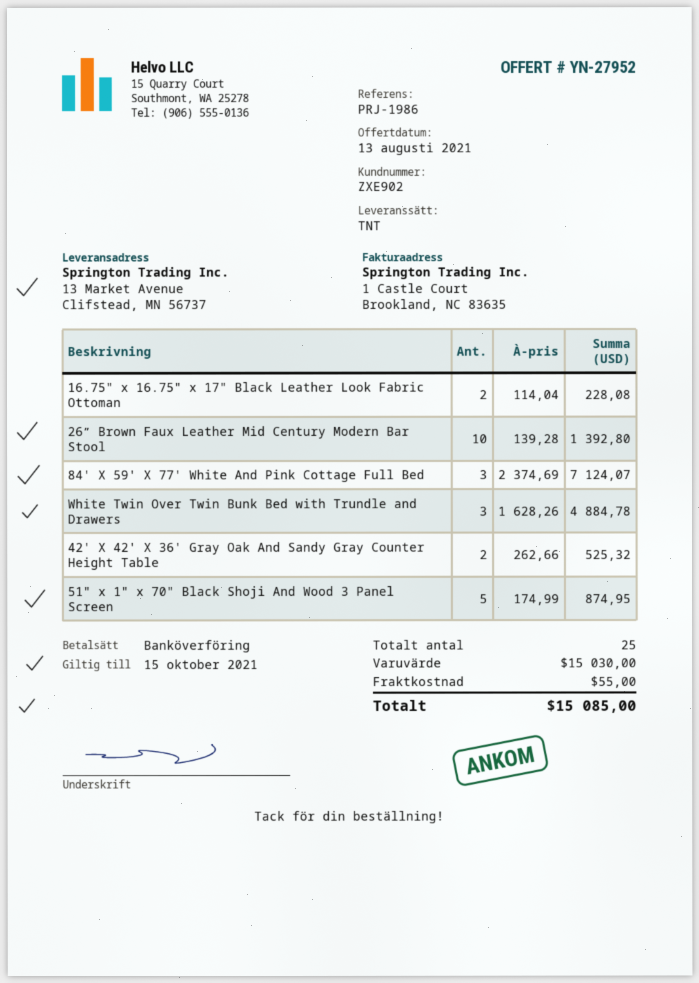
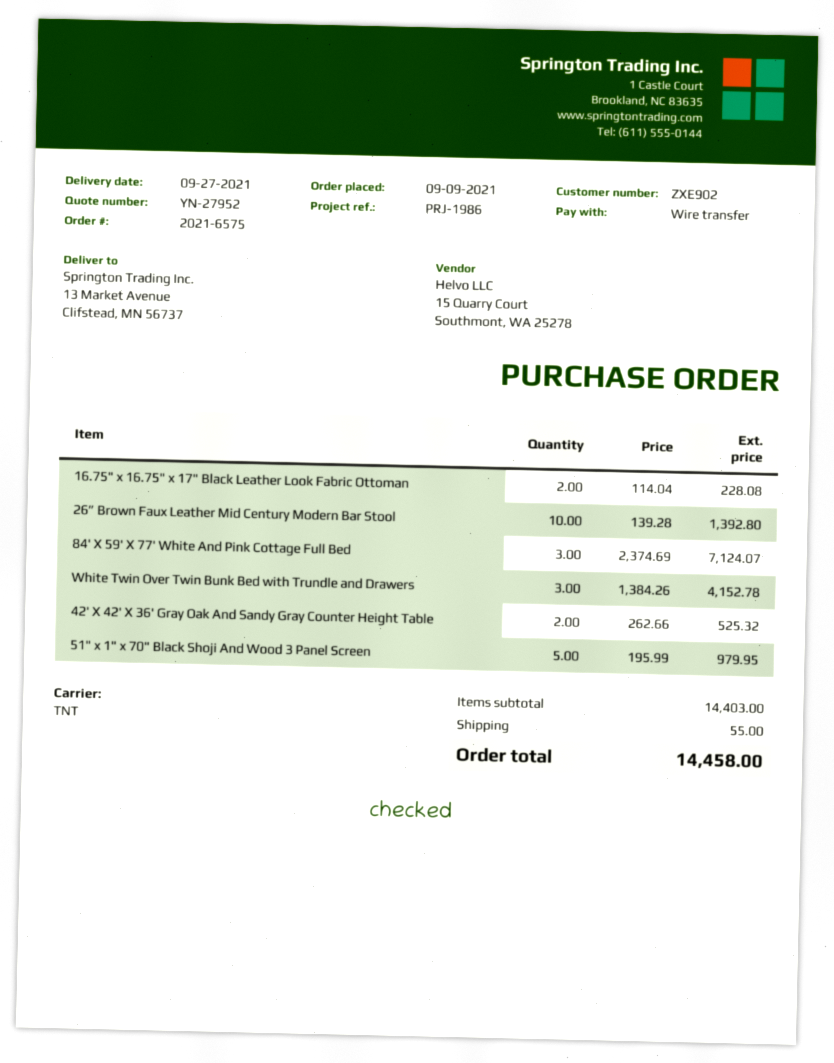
White Twin Over Twin Bunk Bed with Trundle and Drawers: 3 x 1628.26 = 4884.78 -> 3 x 1384.26 = 4152.78
51" x 1" x 70" Black Shoji And Wood 3 Panel Screen: 5 x 174.99 = 874.95 -> 5 x 195.99 = 979.95
subtotal: 15030.00 -> 14403.00
total: 15085.00 -> 14458.00

